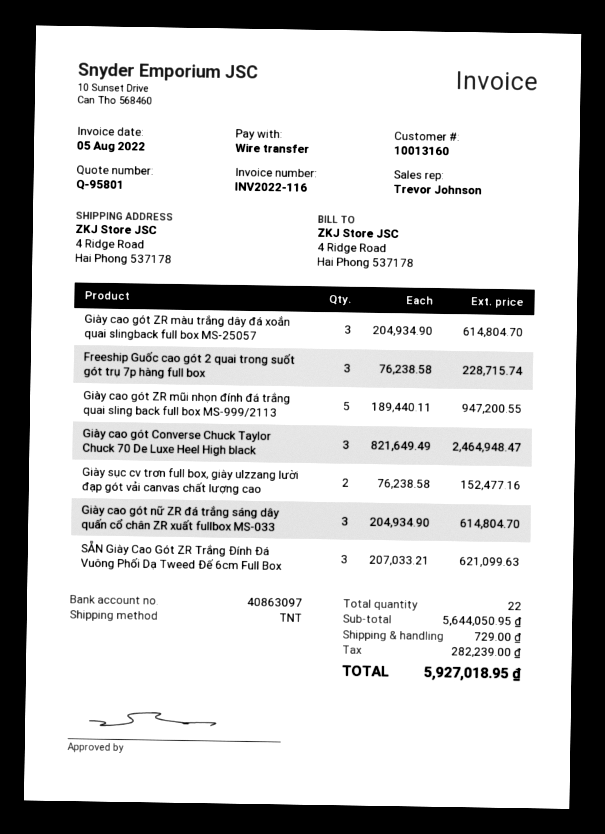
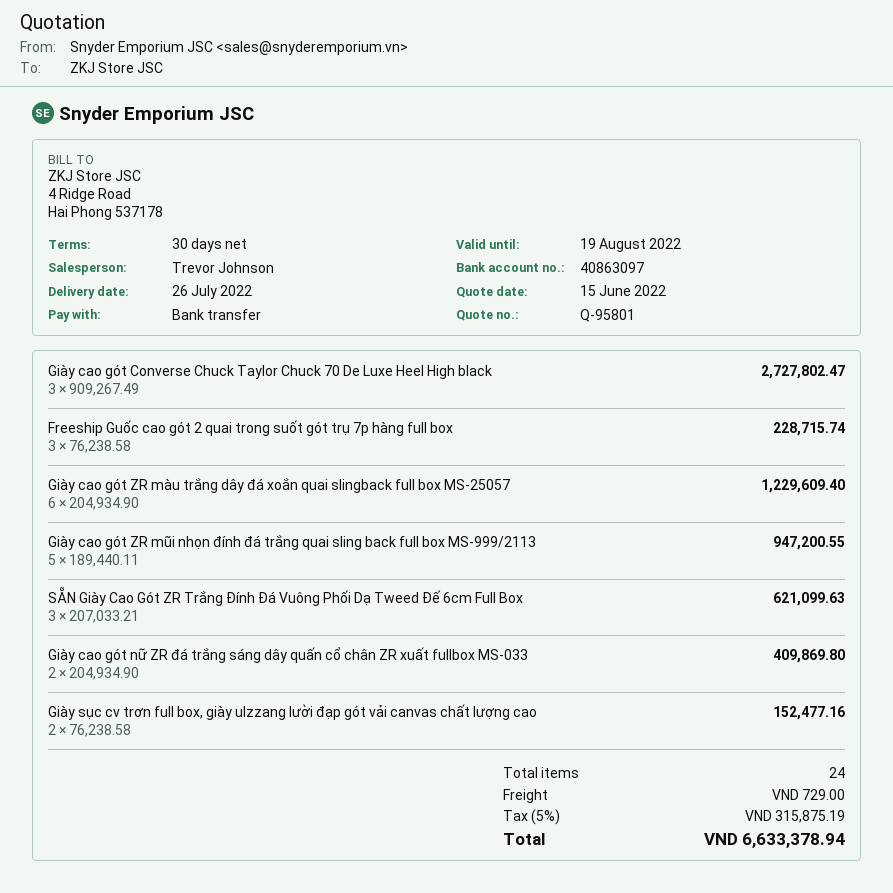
Giày cao gót ZR màu trắng dây đá xoắn quai slingback full box MS-25057: 3 x 204934.90 = 614804.70 -> 6 x 204934.90 = 1229609.40
Giày cao gót Converse Chuck Taylor Chuck 70 De Luxe Heel High black: 3 x 821649.49 = 2464948.47 -> 3 x 909267.49 = 2727802.47
Giày cao gót nữ ZR đá trắng sáng dây quấn cổ chân ZR xuất fullbox MS-033: 3 x 204934.90 = 614804.70 -> 2 x 204934.90 = 409869.80
total quantity: 22 -> 24
tax: 282239.00 -> 315875.19
total: 5927018.95 -> 6633378.94

